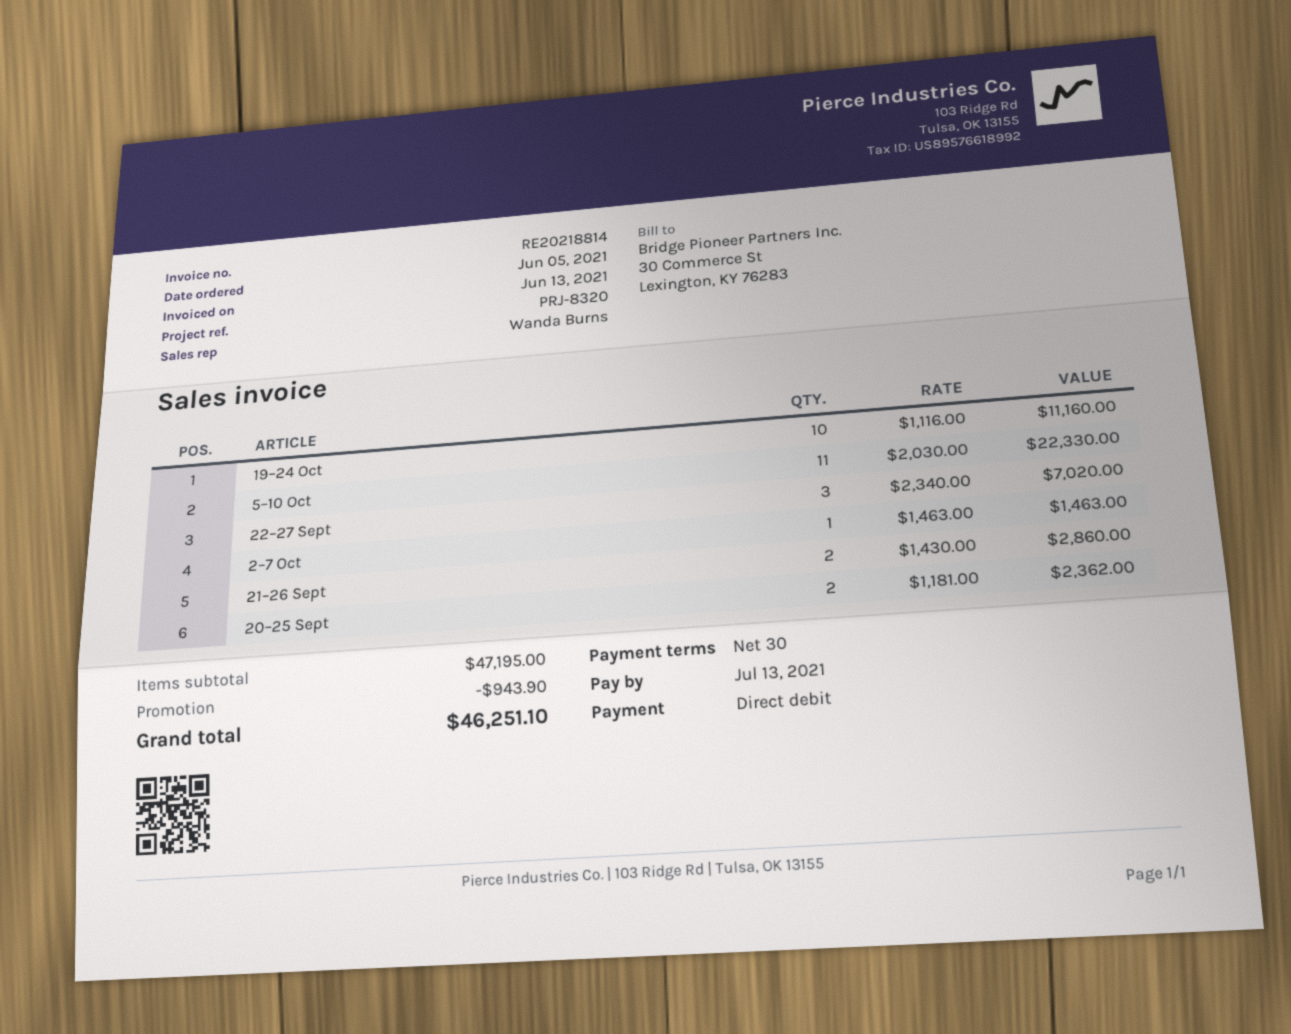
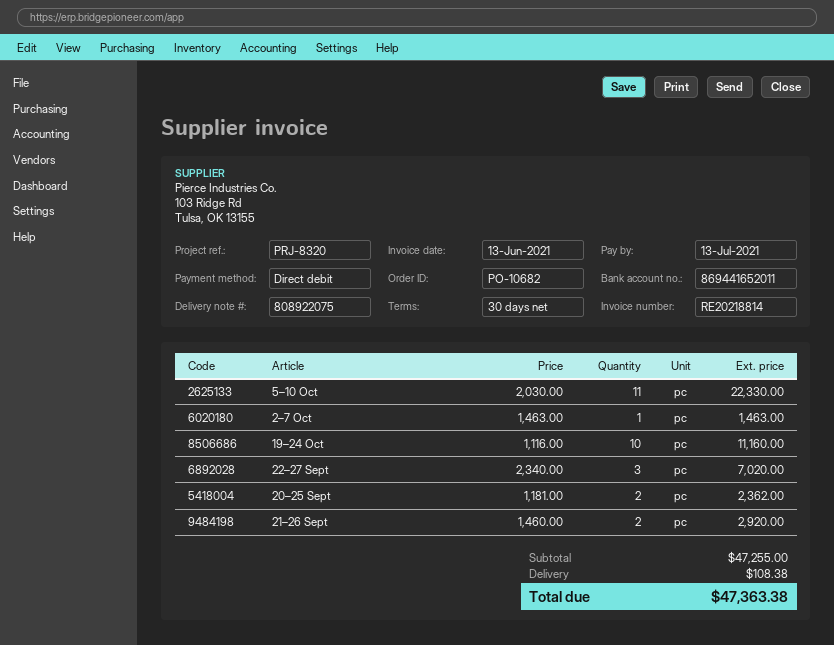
21–26 Sept: 2 x 1430.00 = 2860.00 -> 2 x 1460.00 = 2920.00
subtotal: 47195.00 -> 47255.00
discount: 943.90 -> none
shipping: none -> 108.38
total: 46251.10 -> 47363.38

